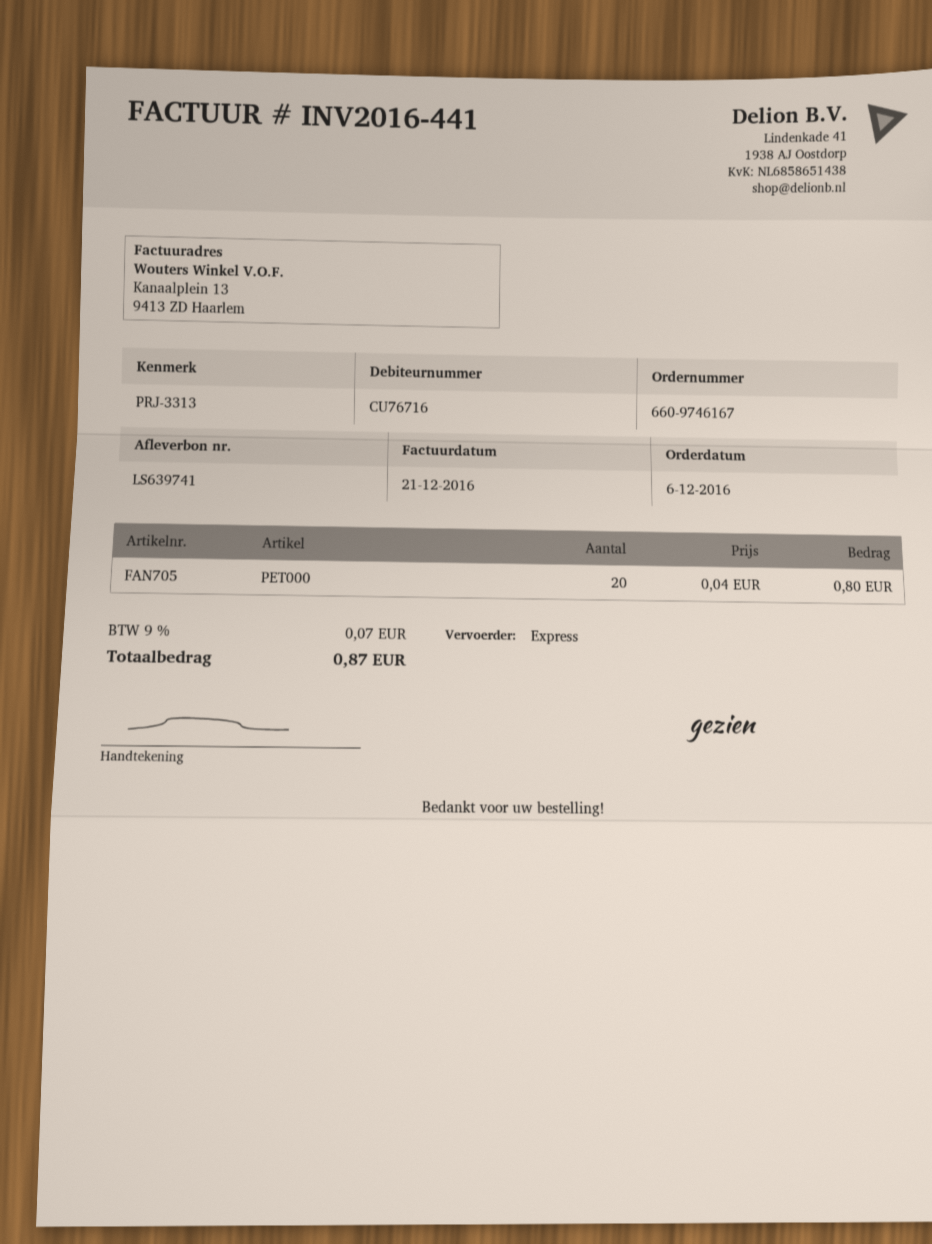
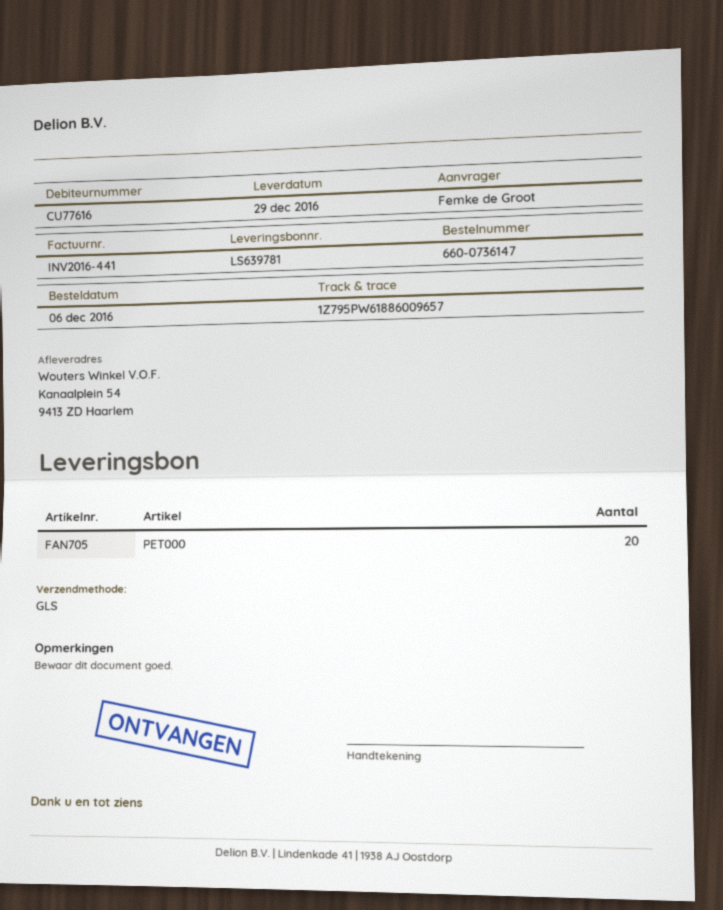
order number: 660-9746167 -> 660-0736147
delivery note number: LS639741 -> LS639781
customer number: CU76716 -> CU77616
shipping method: express -> GLS

